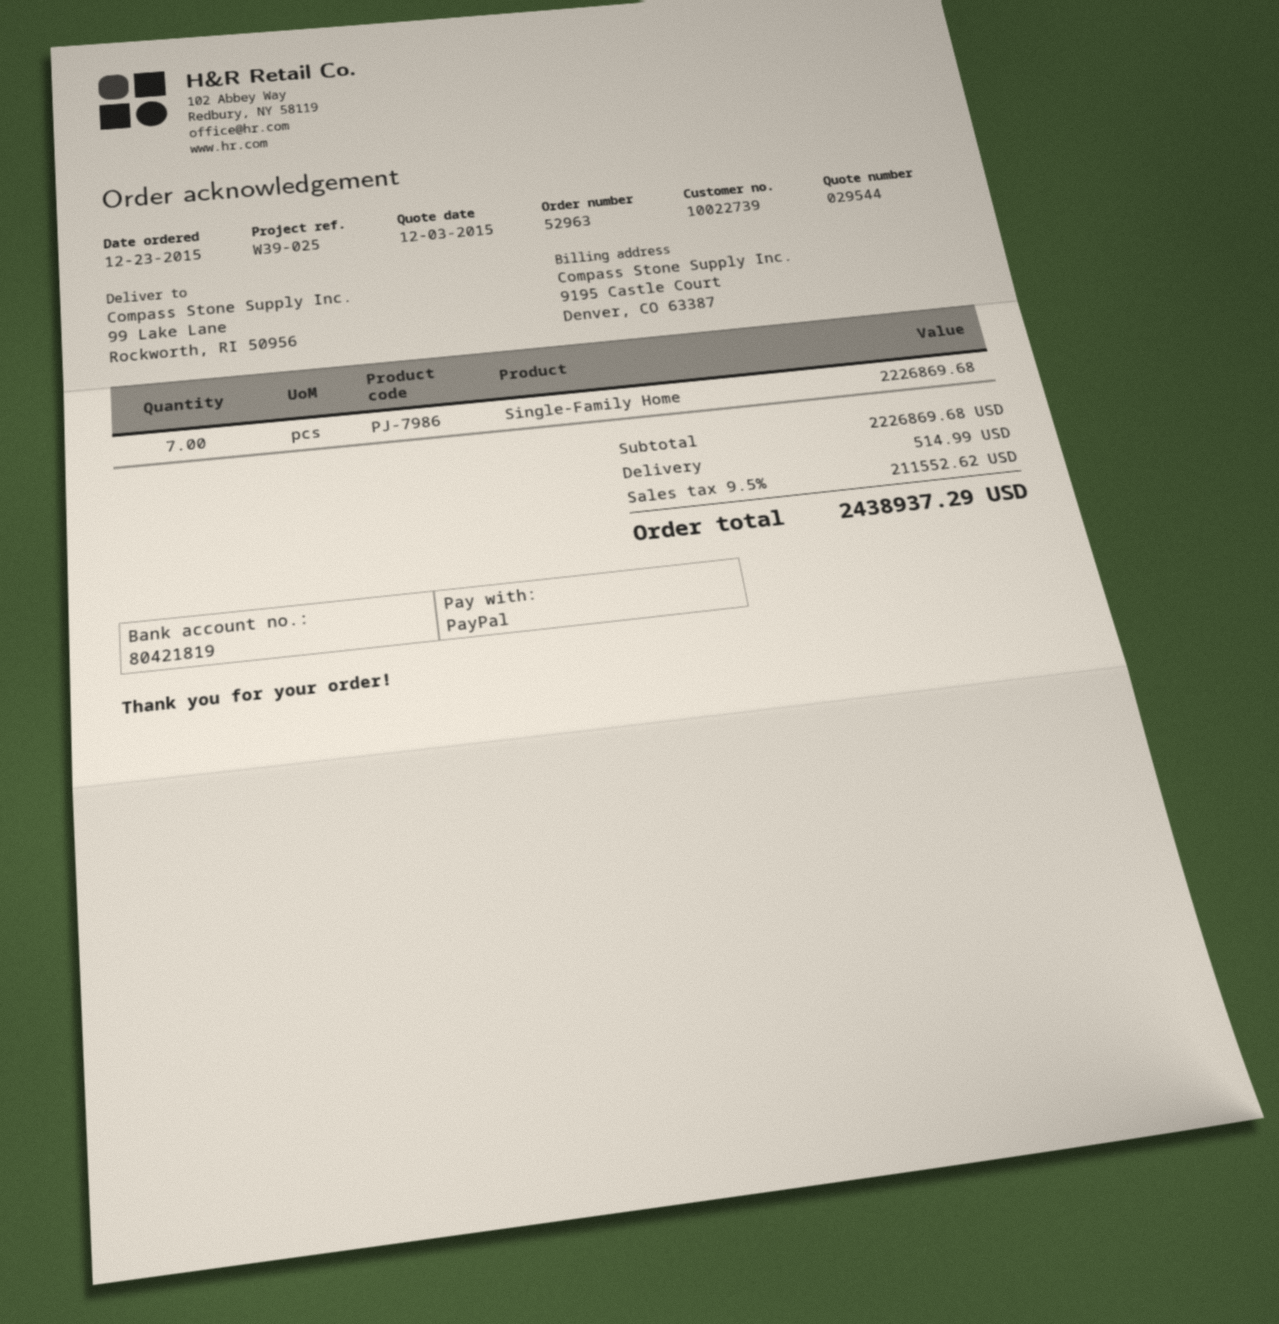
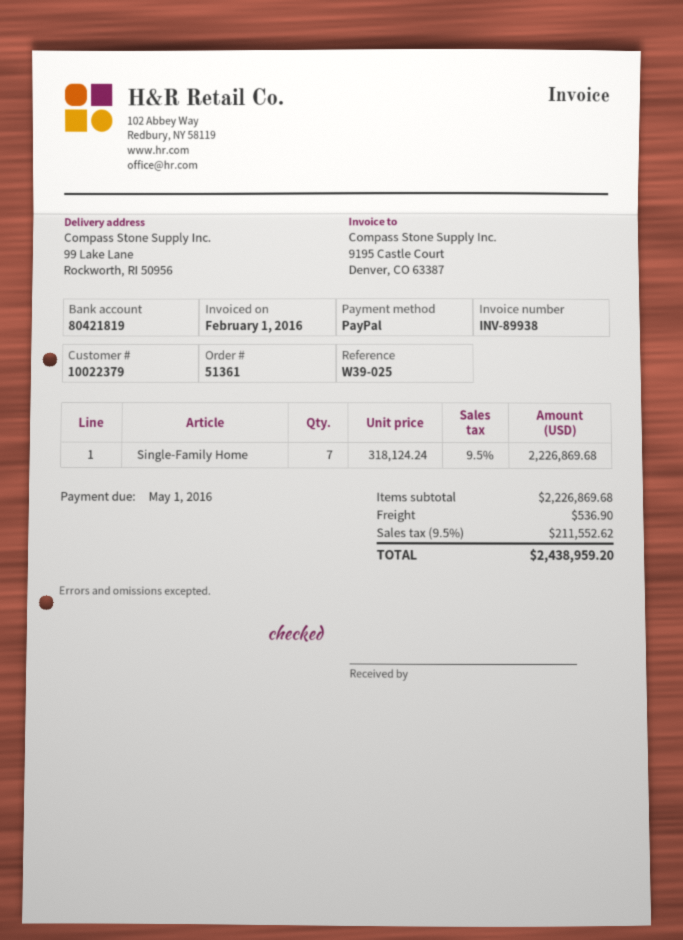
order number: 52963 -> 51361
customer number: 10022739 -> 10022379
shipping: 514.99 -> 536.90
total: 2438937.29 -> 2438959.20

